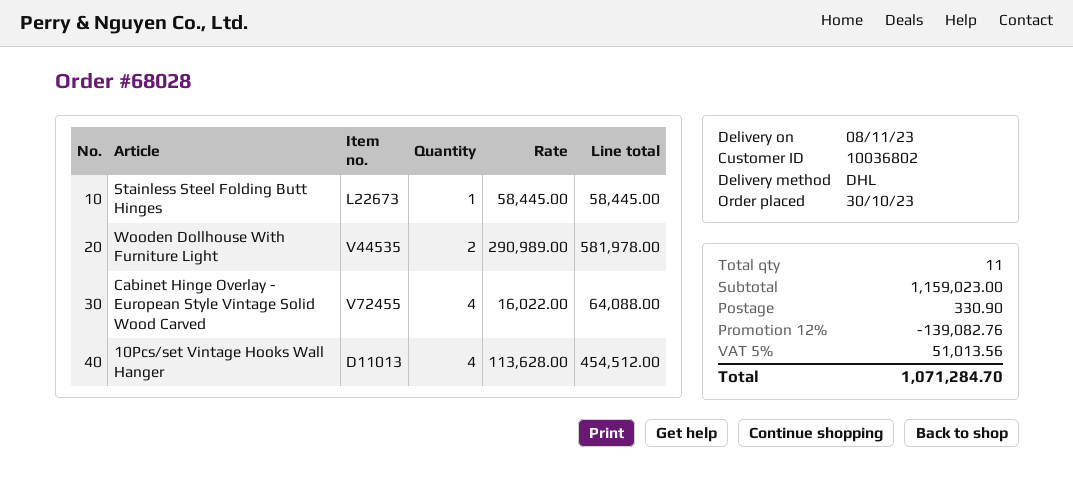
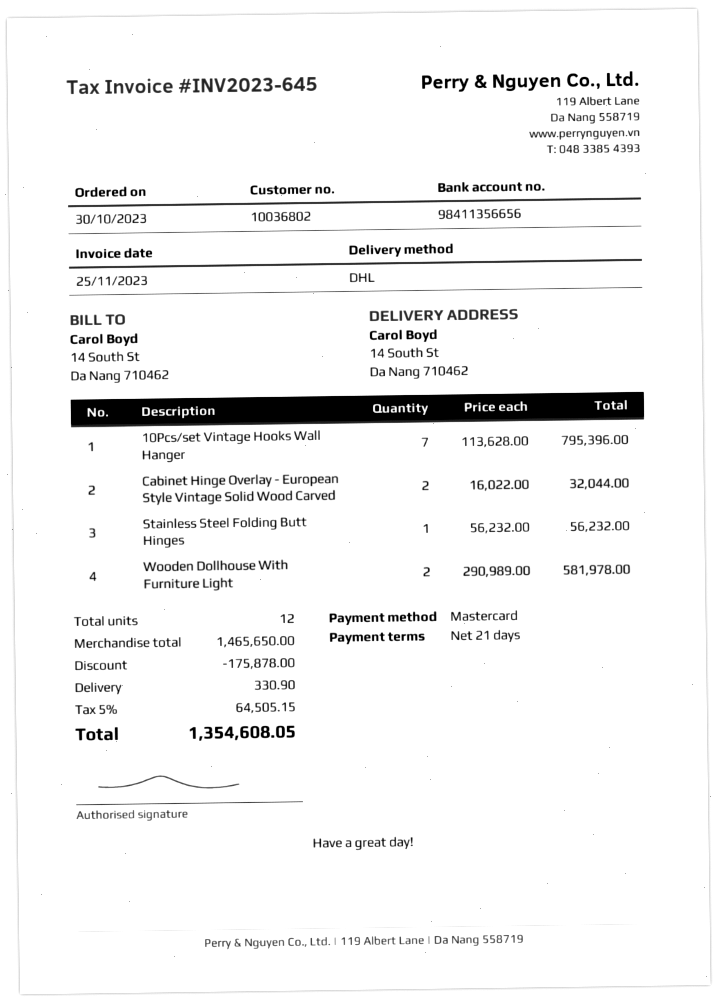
Stainless Steel Folding Butt Hinges: 1 x 58445.00 = 58445.00 -> 1 x 56232.00 = 56232.00
Cabinet Hinge Overlay - European Style Vintage Solid Wood Carved: 4 x 16022.00 = 64088.00 -> 2 x 16022.00 = 32044.00
10Pcs/set Vintage Hooks Wall Hanger: 4 x 113628.00 = 454512.00 -> 7 x 113628.00 = 795396.00
total quantity: 11 -> 12
subtotal: 1159023.00 -> 1465650.00
discount: 139082.76 -> 175878.00
tax: 5% = 51013.56 -> 5% = 64505.15
total: 1071284.70 -> 1354608.05

